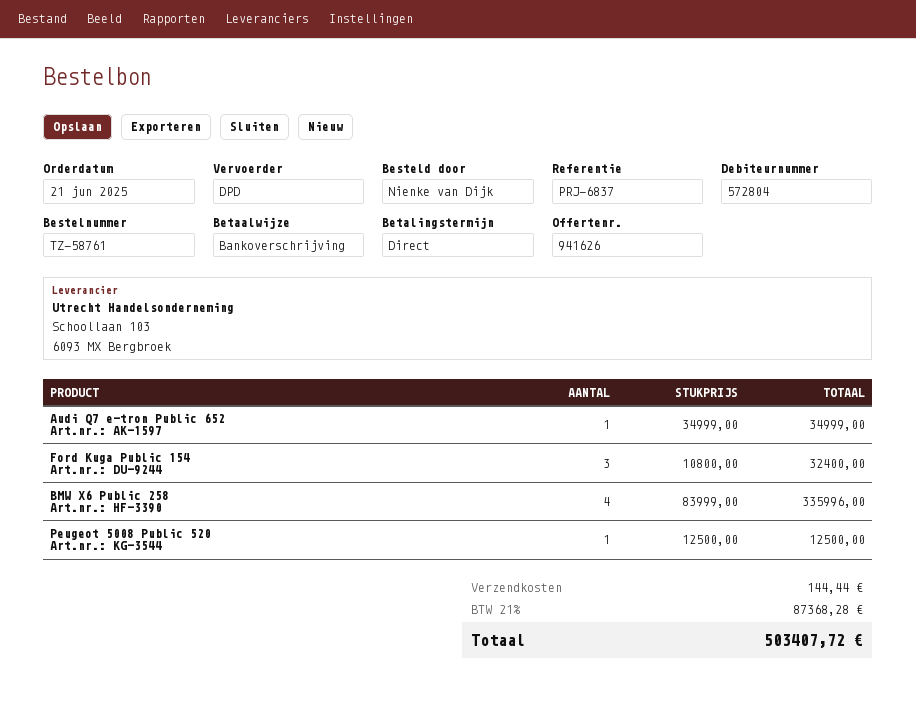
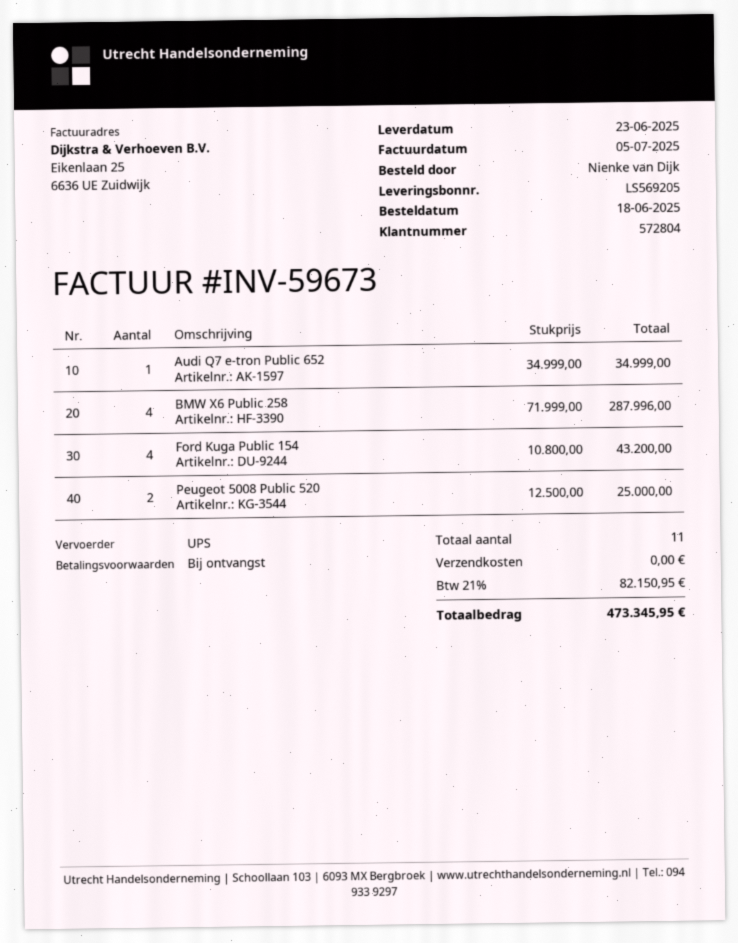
order date: 2025-06-21 -> 2025-06-18
shipping method: DPD -> UPS
Ford Kuga Public 154: 3 x 10800.00 = 32400.00 -> 4 x 10800.00 = 43200.00
BMW X6 Public 258: 4 x 83999.00 = 335996.00 -> 4 x 71999.00 = 287996.00
Peugeot 5008 Public 520: 1 x 12500.00 = 12500.00 -> 2 x 12500.00 = 25000.00
shipping: 144.44 -> 0.00
tax: 21% = 87368.28 -> 21% = 82150.95
total: 503407.72 -> 473345.95

